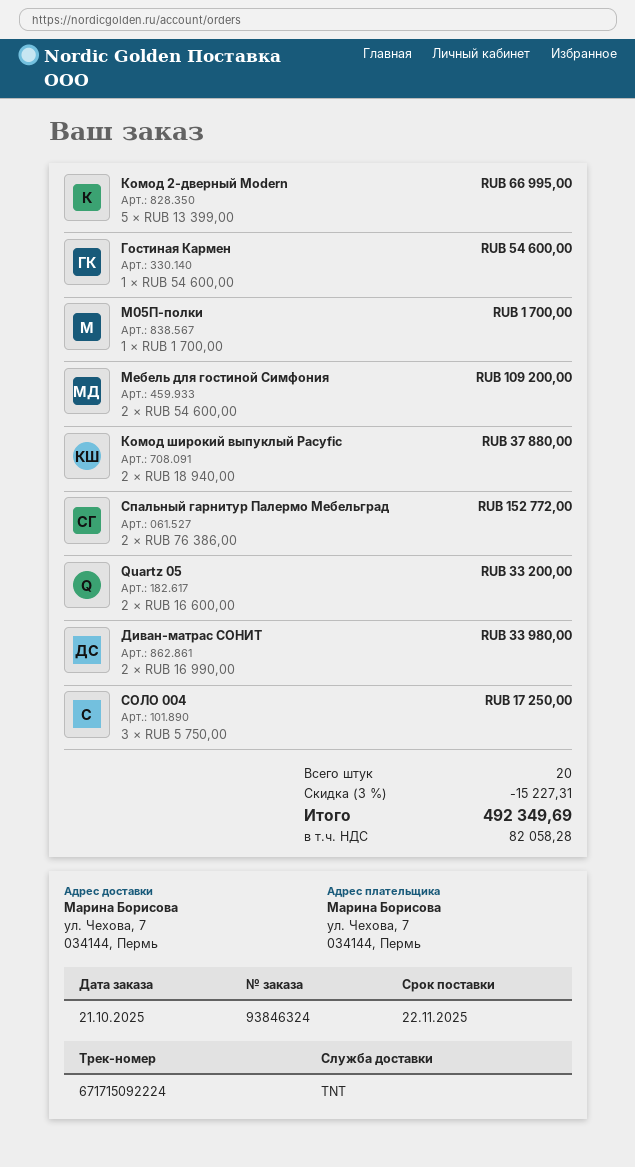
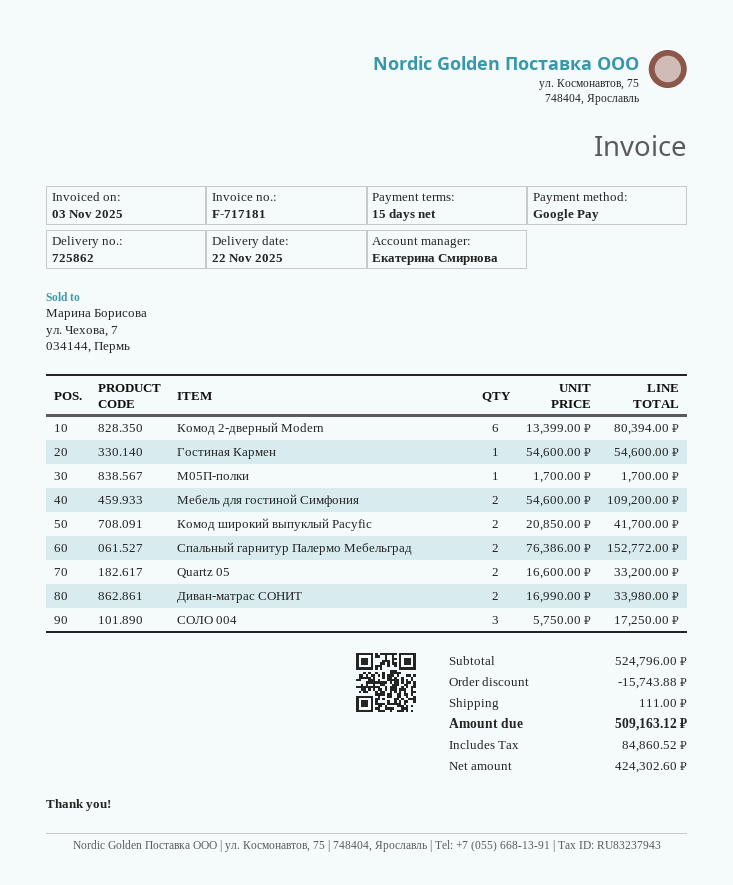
Комод 2-дверный Modern: 5 x 13399.00 = 66995.00 -> 6 x 13399.00 = 80394.00
Комод широкий выпуклый Pacyfic: 2 x 18940.00 = 37880.00 -> 2 x 20850.00 = 41700.00
discount: 15227.31 -> 15743.88
shipping: none -> 111.00
tax: 82058.28 -> 84860.52
total: 492349.69 -> 509163.12

